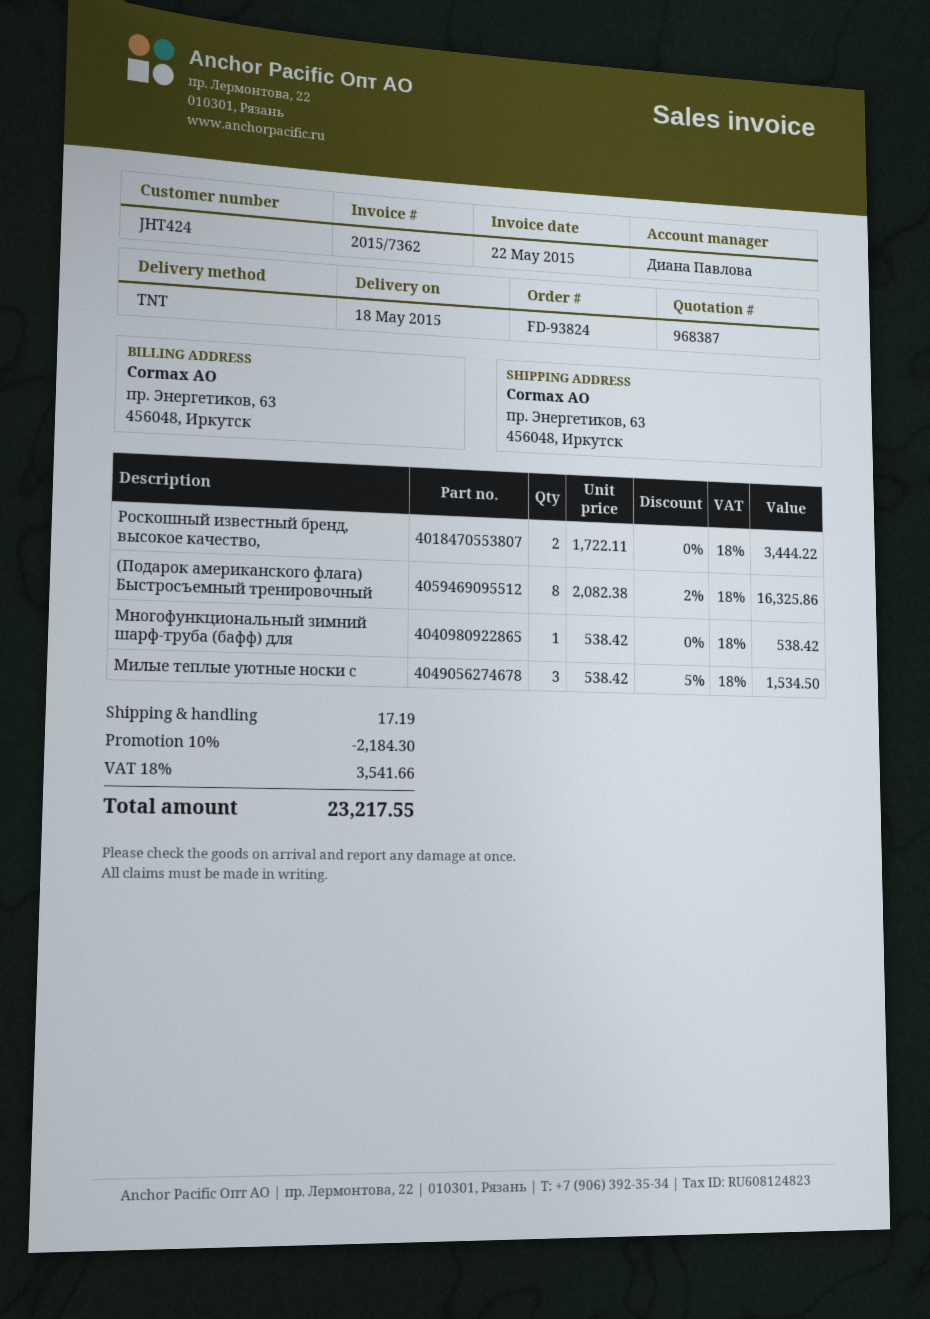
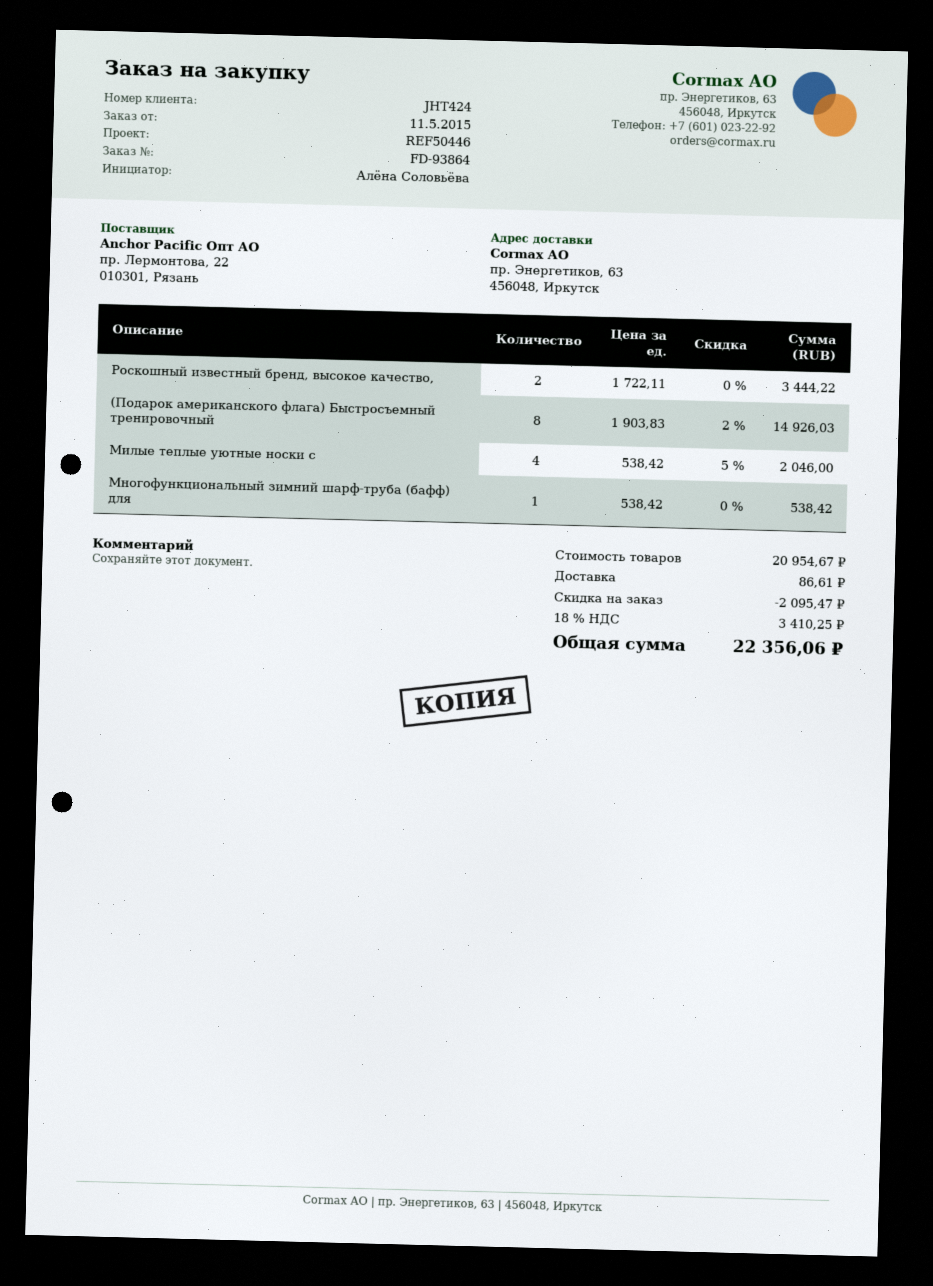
order number: FD-93824 -> FD-93864
(Подарок американского флага) Быстросъемный тренировочный: 8 x 2082.38 - 2% = 16325.86 -> 8 x 1903.83 - 2% = 14926.03
Милые теплые уютные носки с: 3 x 538.42 - 5% = 1534.50 -> 4 x 538.42 - 5% = 2046.00
discount: 2184.30 -> 2095.47
shipping: 17.19 -> 86.61
tax: 18% = 3541.66 -> 18% = 3410.25
total: 23217.55 -> 22356.06

